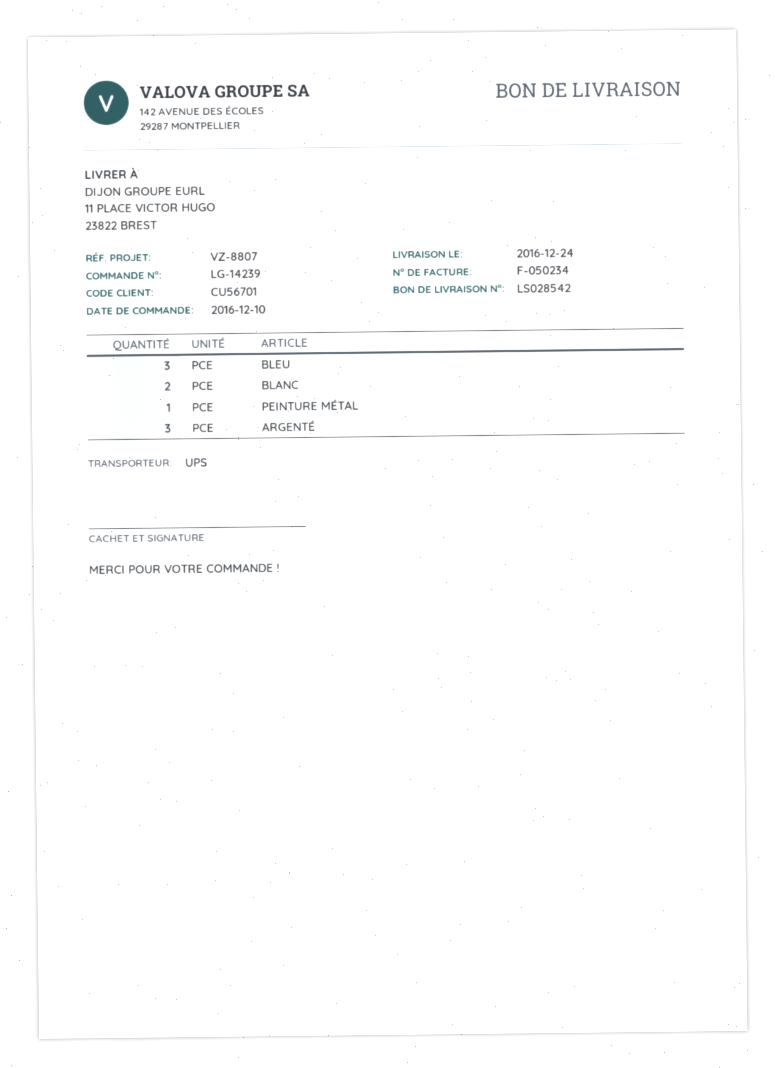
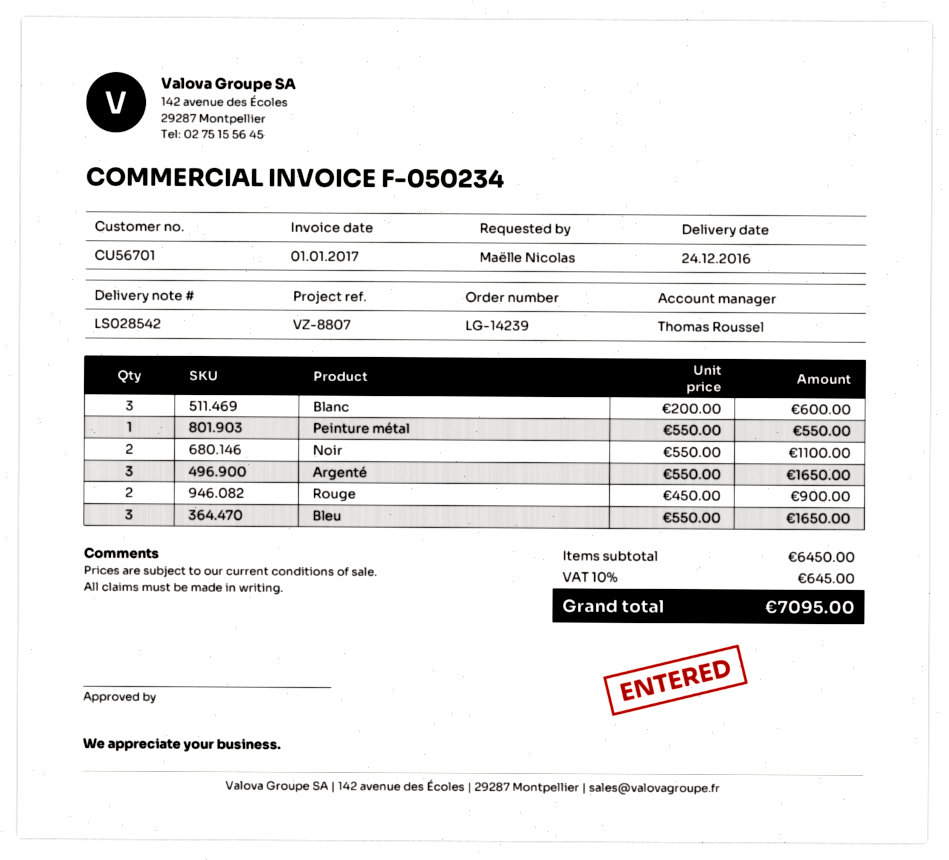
BLANC: 2 -> 3
Noir: none -> 2
Rouge: none -> 2

